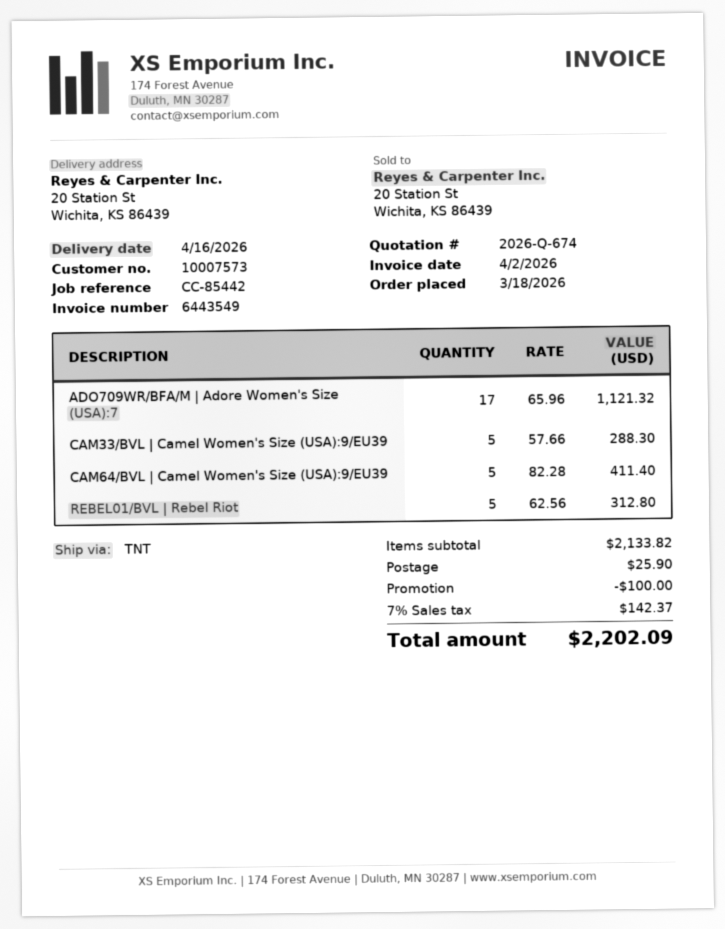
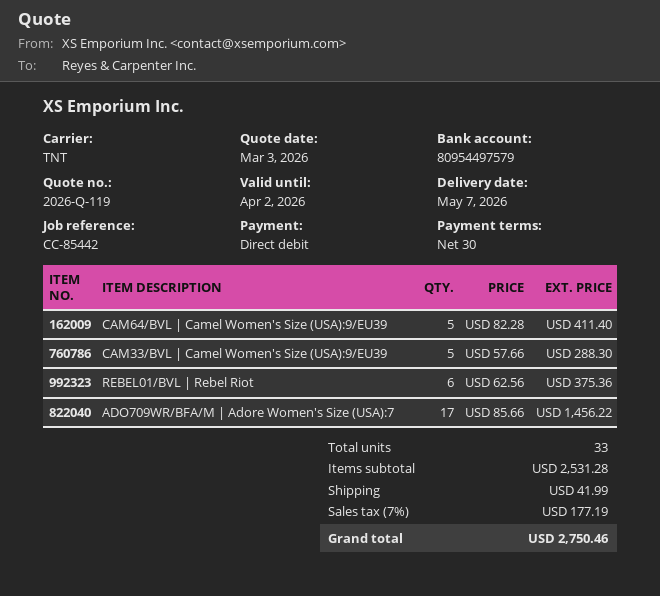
quote number: 2026-Q-674 -> 2026-Q-119
delivery date: 2026-04-16 -> 2026-05-07
ADO709WR/BFA/M | Adore Women's Size (USA):7: 17 x 65.96 = 1121.32 -> 17 x 85.66 = 1456.22
REBEL01/BVL | Rebel Riot: 5 x 62.56 = 312.80 -> 6 x 62.56 = 375.36
subtotal: 2133.82 -> 2531.28
discount: 100.00 -> none
shipping: 25.90 -> 41.99
tax: 7% = 142.37 -> 7% = 177.19
total: 2202.09 -> 2750.46

